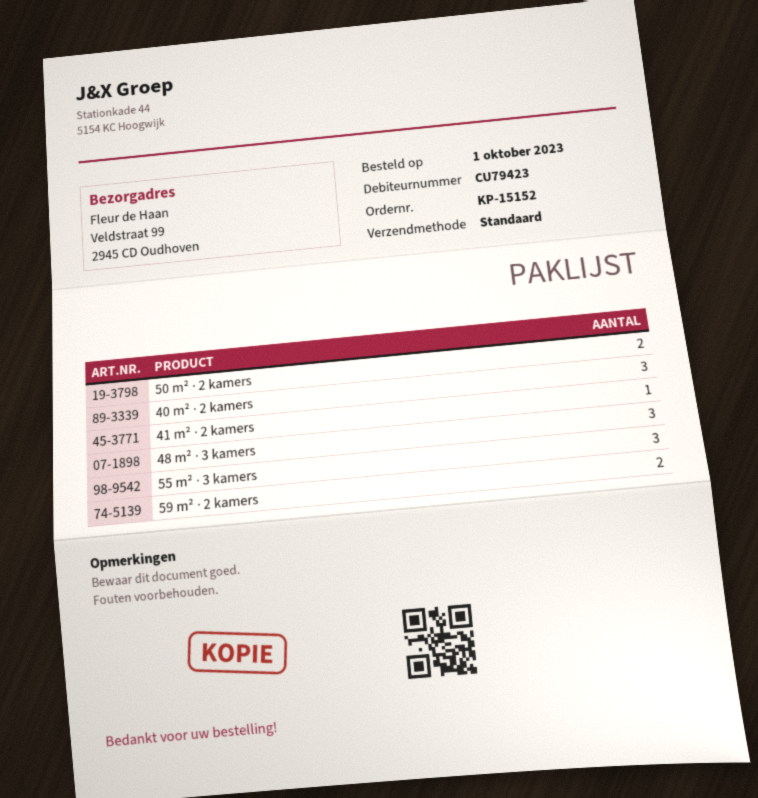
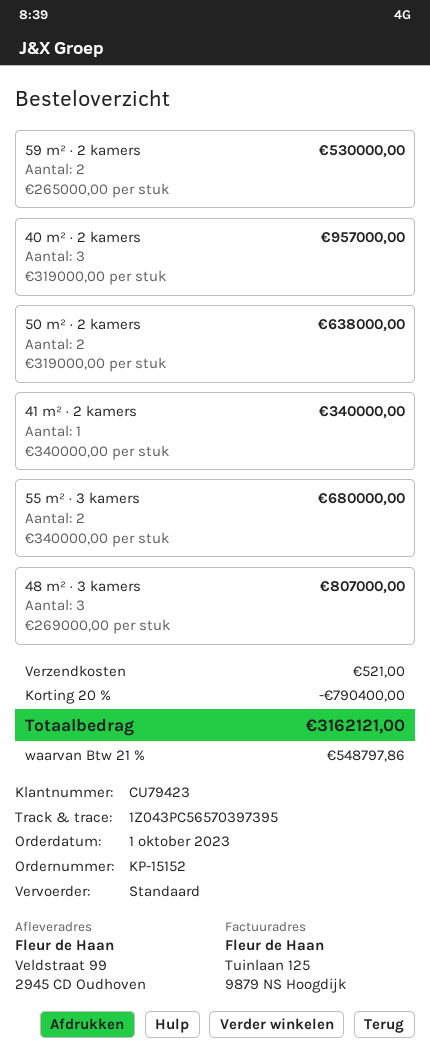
55 m² · 3 kamers: 3 -> 2

